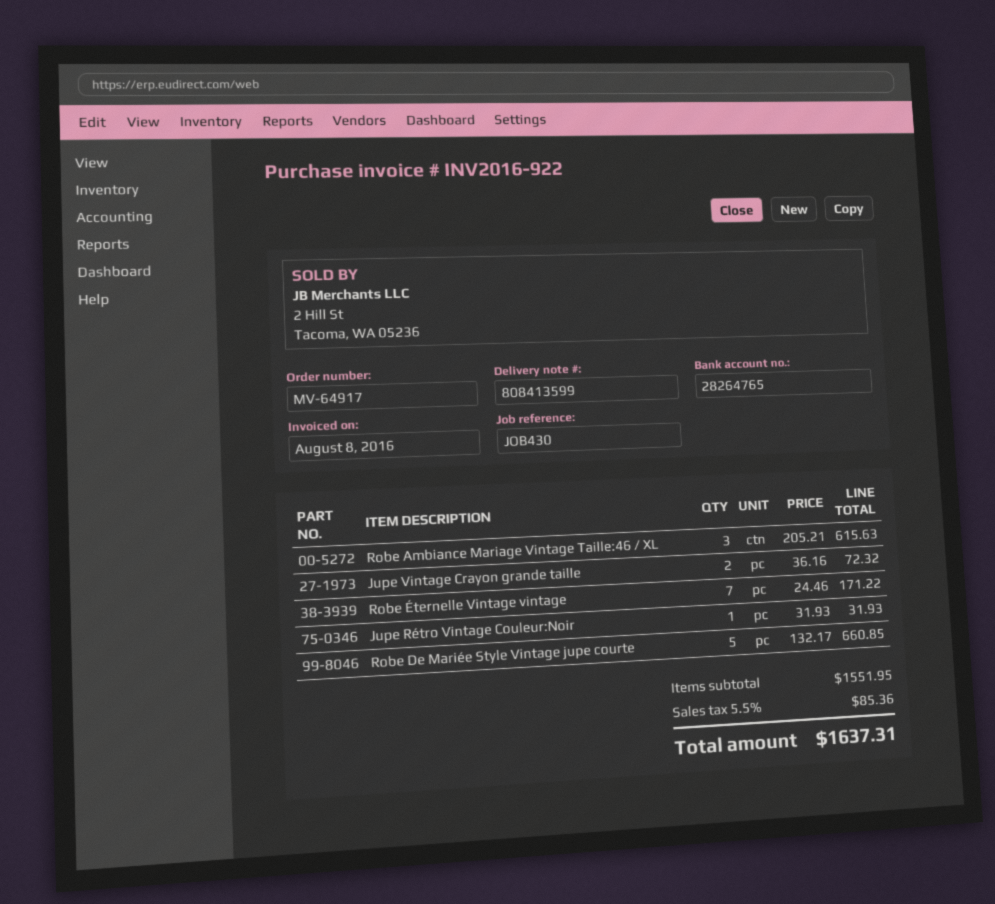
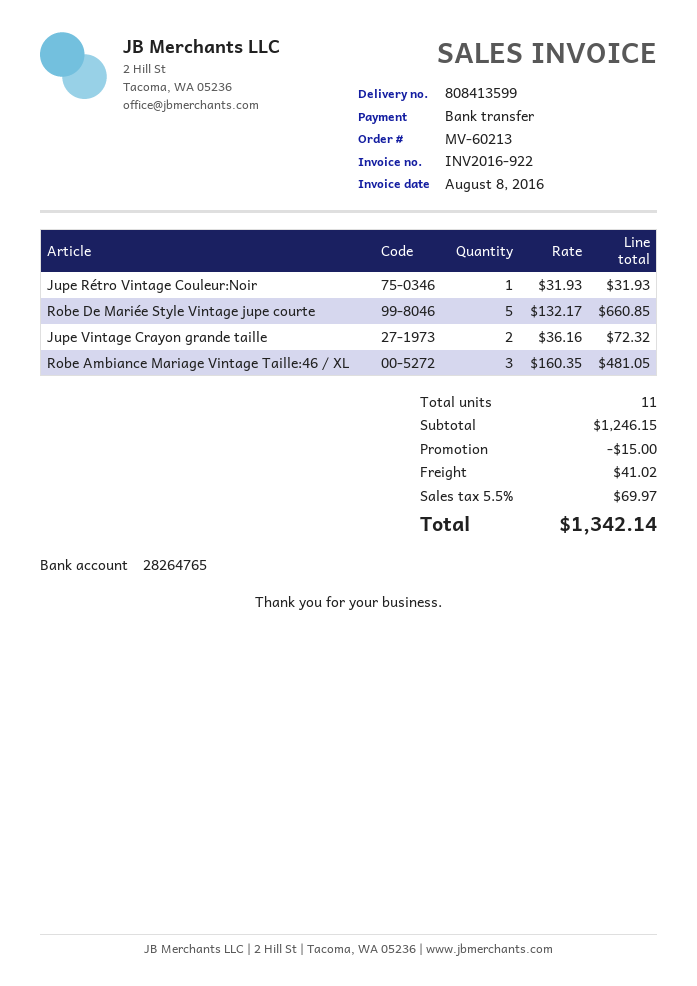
order number: MV-64917 -> MV-60213
Robe Ambiance Mariage Vintage Taille:46 / XL: 3 x 205.21 = 615.63 -> 3 x 160.35 = 481.05
Robe Éternelle Vintage vintage: 7 x 24.46 = 171.22 -> none
subtotal: 1551.95 -> 1246.15
discount: none -> 15.00
shipping: none -> 41.02
tax: 5.5% = 85.36 -> 5.5% = 69.97
total: 1637.31 -> 1342.14

